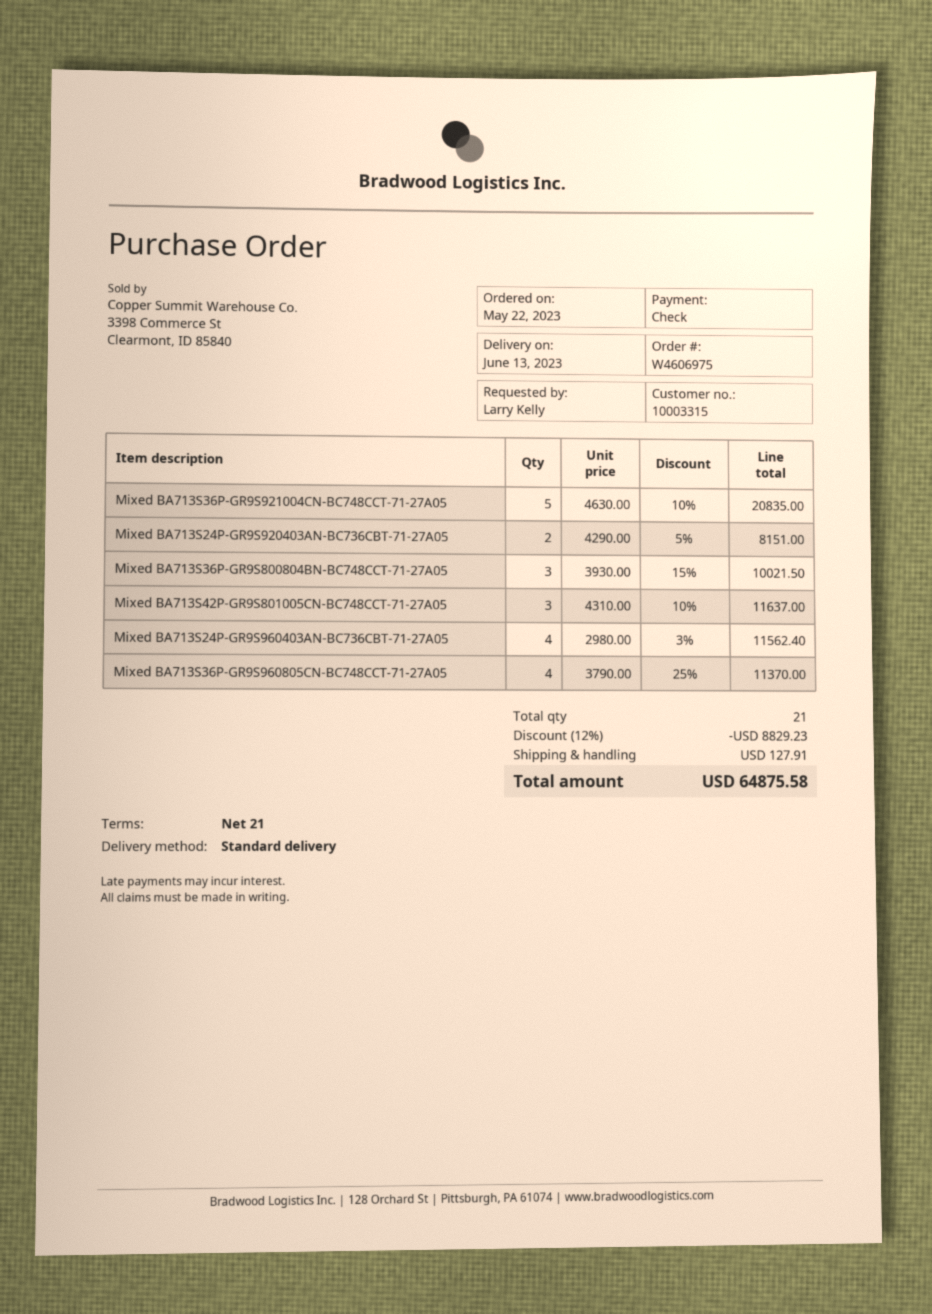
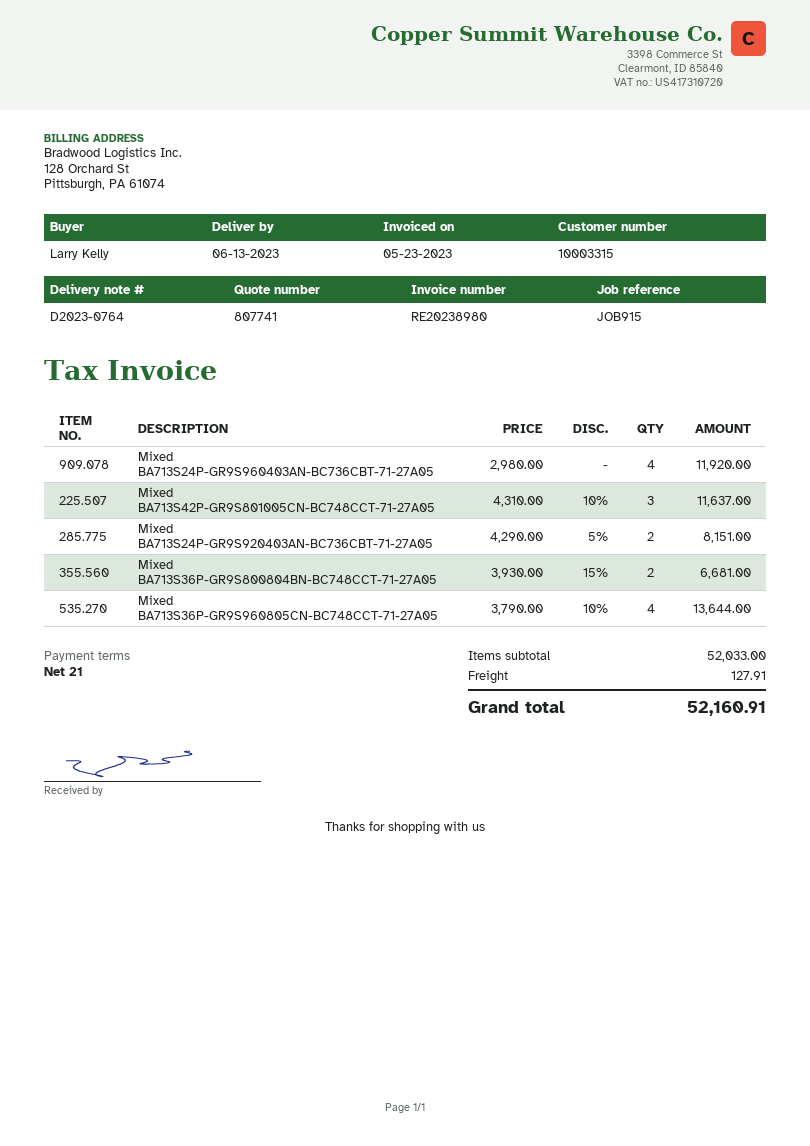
Mixed BA713S36P-GR9S921004CN-BC748CCT-71-27A05: 5 x 4630.00 - 10% = 20835.00 -> none
Mixed BA713S36P-GR9S800804BN-BC748CCT-71-27A05: 3 x 3930.00 - 15% = 10021.50 -> 2 x 3930.00 - 15% = 6681.00
Mixed BA713S24P-GR9S960403AN-BC736CBT-71-27A05: 4 x 2980.00 - 3% = 11562.40 -> 4 x 2980.00 = 11920.00
Mixed BA713S36P-GR9S960805CN-BC748CCT-71-27A05: 4 x 3790.00 - 25% = 11370.00 -> 4 x 3790.00 - 10% = 13644.00
discount: 12% = 8829.23 -> none
total: 64875.58 -> 52160.91

